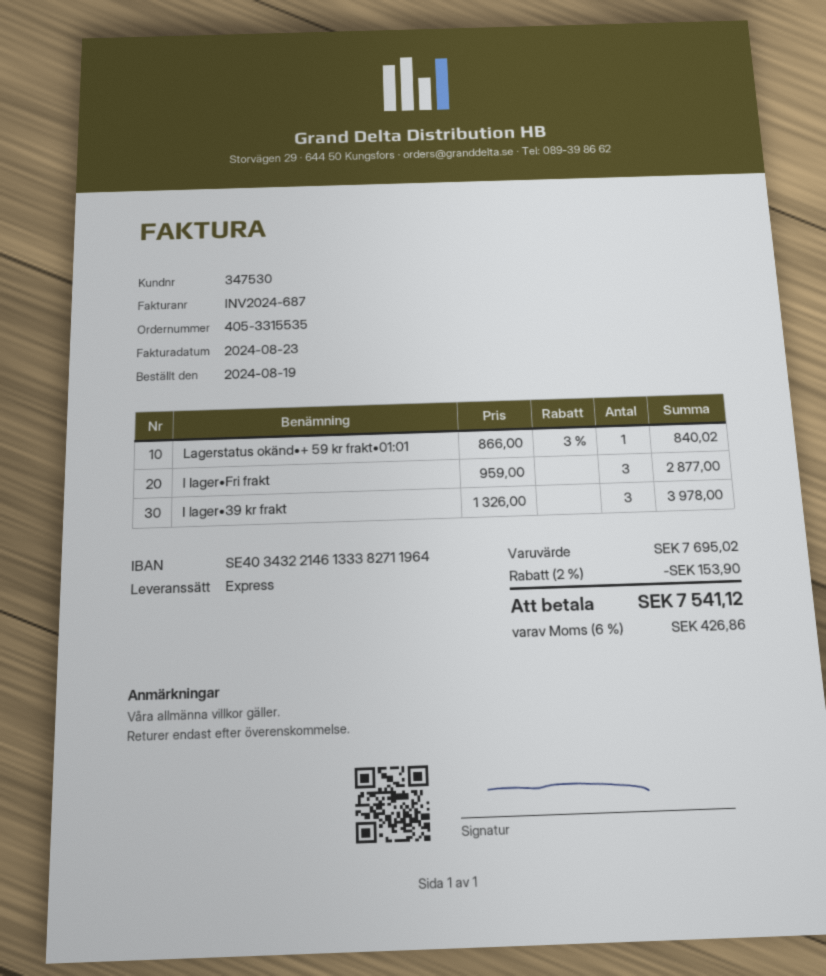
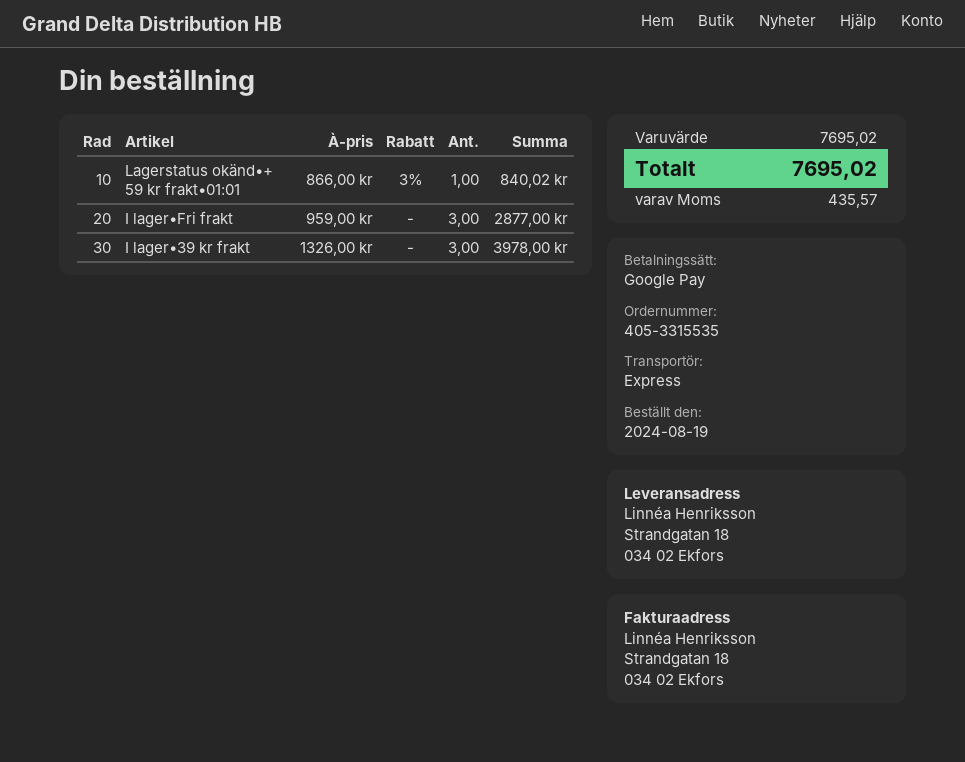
discount: 2% = 153.90 -> none
tax: 426.86 -> 435.57
total: 7541.12 -> 7695.02

